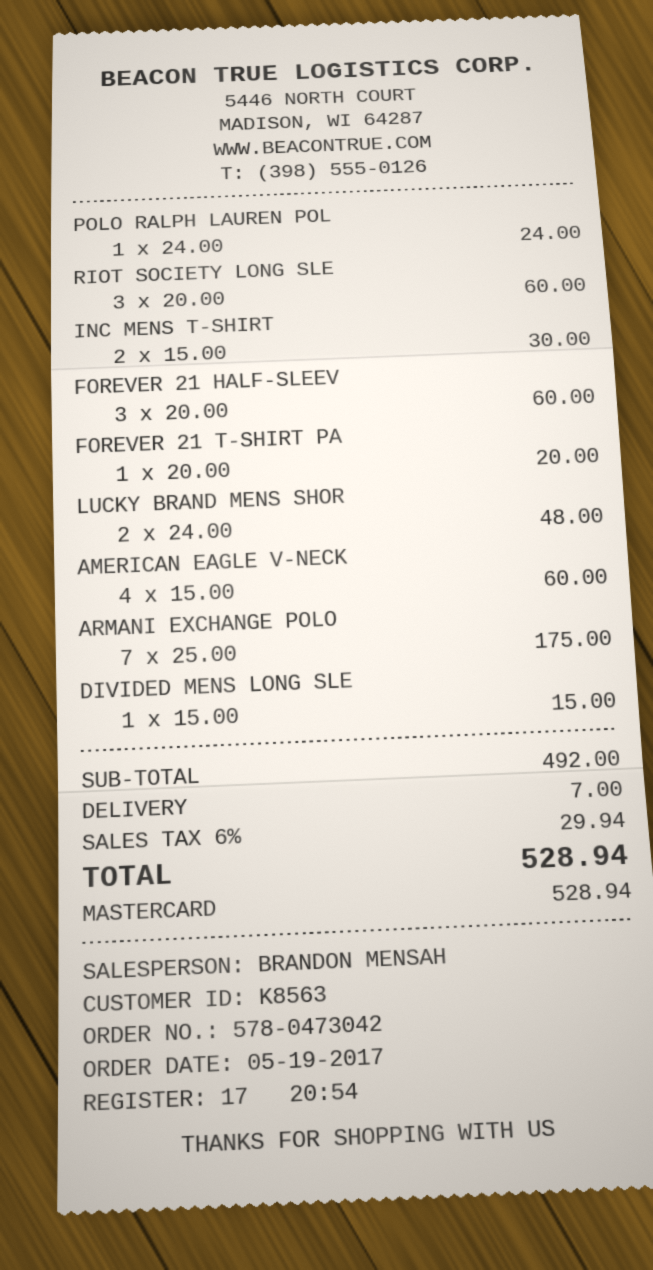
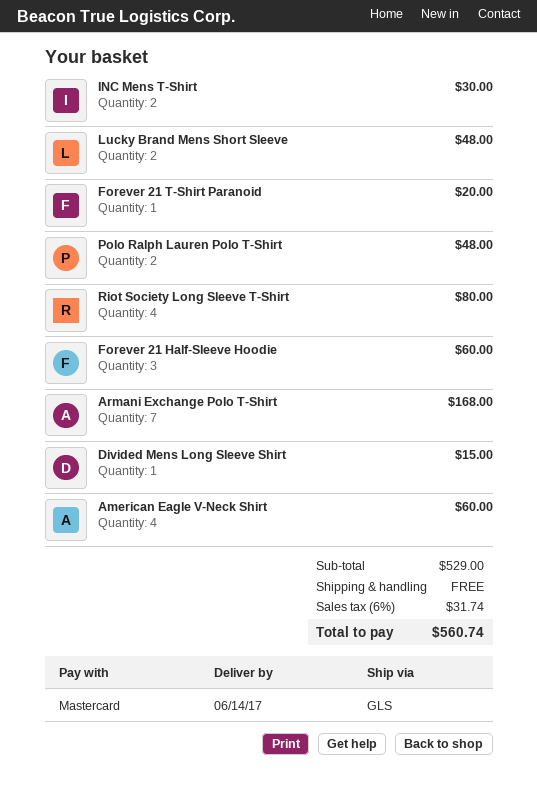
POLO RALPH LAUREN POL: 1 for 24.00 -> 2 for 48.00
RIOT SOCIETY LONG SLE: 3 for 60.00 -> 4 for 80.00
ARMANI EXCHANGE POLO: 7 for 175.00 -> 7 for 168.00
subtotal: 492.00 -> 529.00
shipping: 7.00 -> 0.00
tax: 6% = 29.94 -> 6% = 31.74
total: 528.94 -> 560.74

